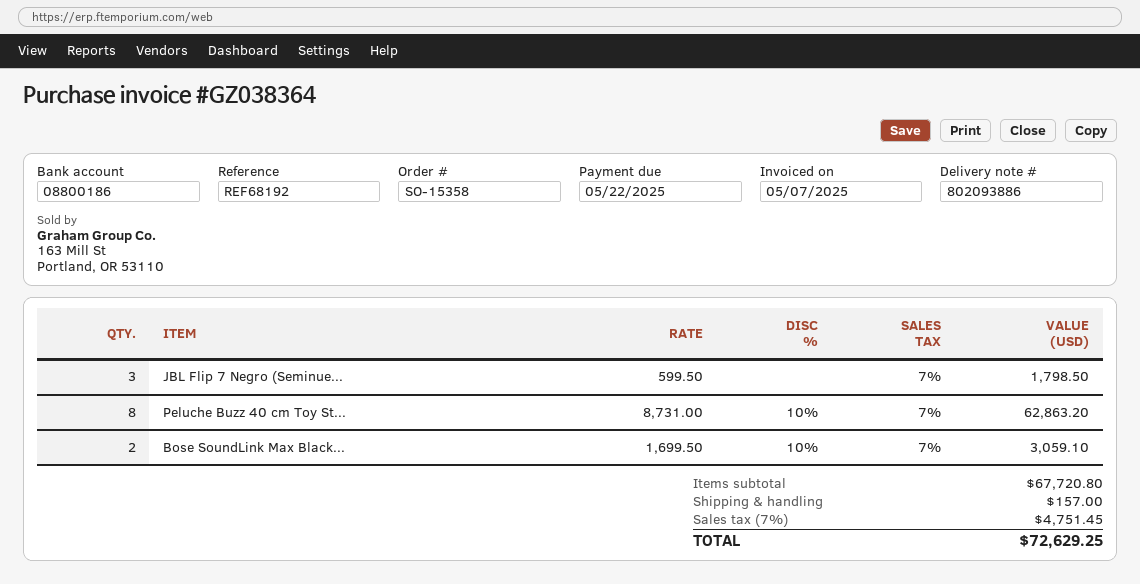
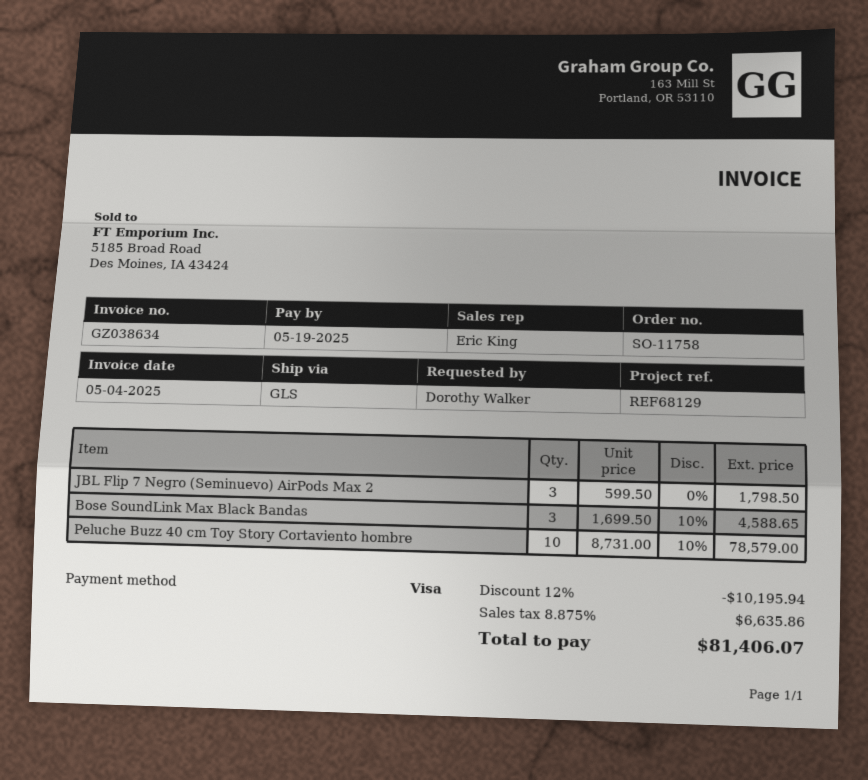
order number: SO-15358 -> SO-11758
invoice number: GZ038364 -> GZ038634
invoice date: 2025-05-07 -> 2025-05-04
due date: 2025-05-22 -> 2025-05-19
reference: REF68192 -> REF68129
Peluche Buzz 40 cm Toy St...: 8 x 8731.00 - 10% = 62863.20 -> 10 x 8731.00 - 10% = 78579.00
Bose SoundLink Max Black...: 2 x 1699.50 - 10% = 3059.10 -> 3 x 1699.50 - 10% = 4588.65
discount: none -> 12% = 10195.94
shipping: 157.00 -> none
tax: 7% = 4751.45 -> 8.875% = 6635.86
total: 72629.25 -> 81406.07

